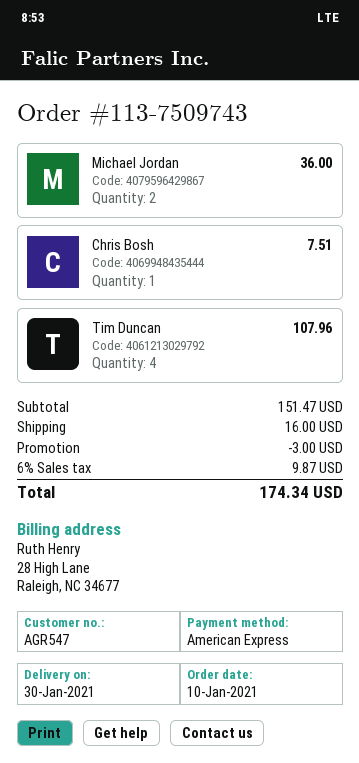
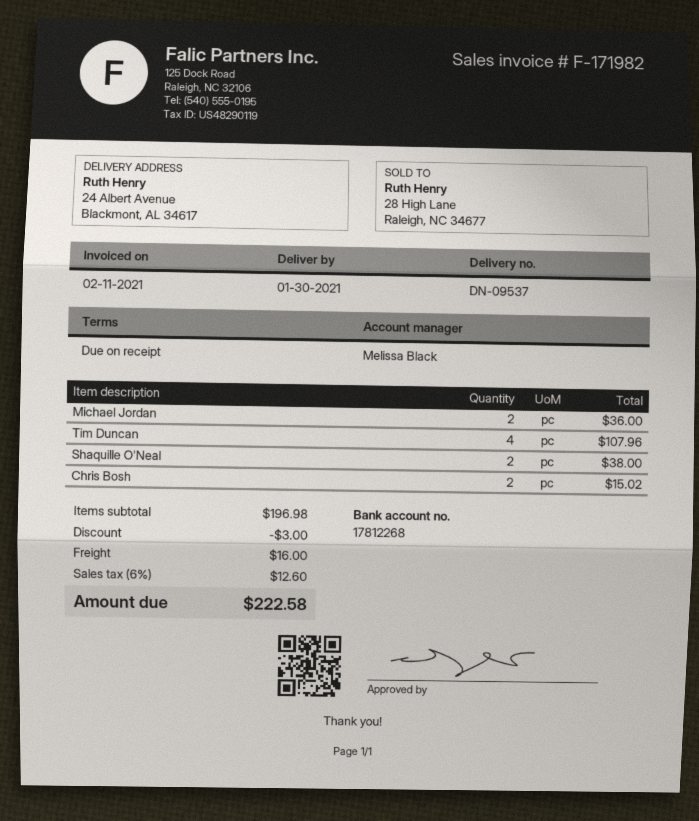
Chris Bosh: 1 for 7.51 -> 2 for 15.02
Shaquille O'Neal: none -> 2 for 38.00
subtotal: 151.47 -> 196.98
tax: 6% = 9.87 -> 6% = 12.60
total: 174.34 -> 222.58

